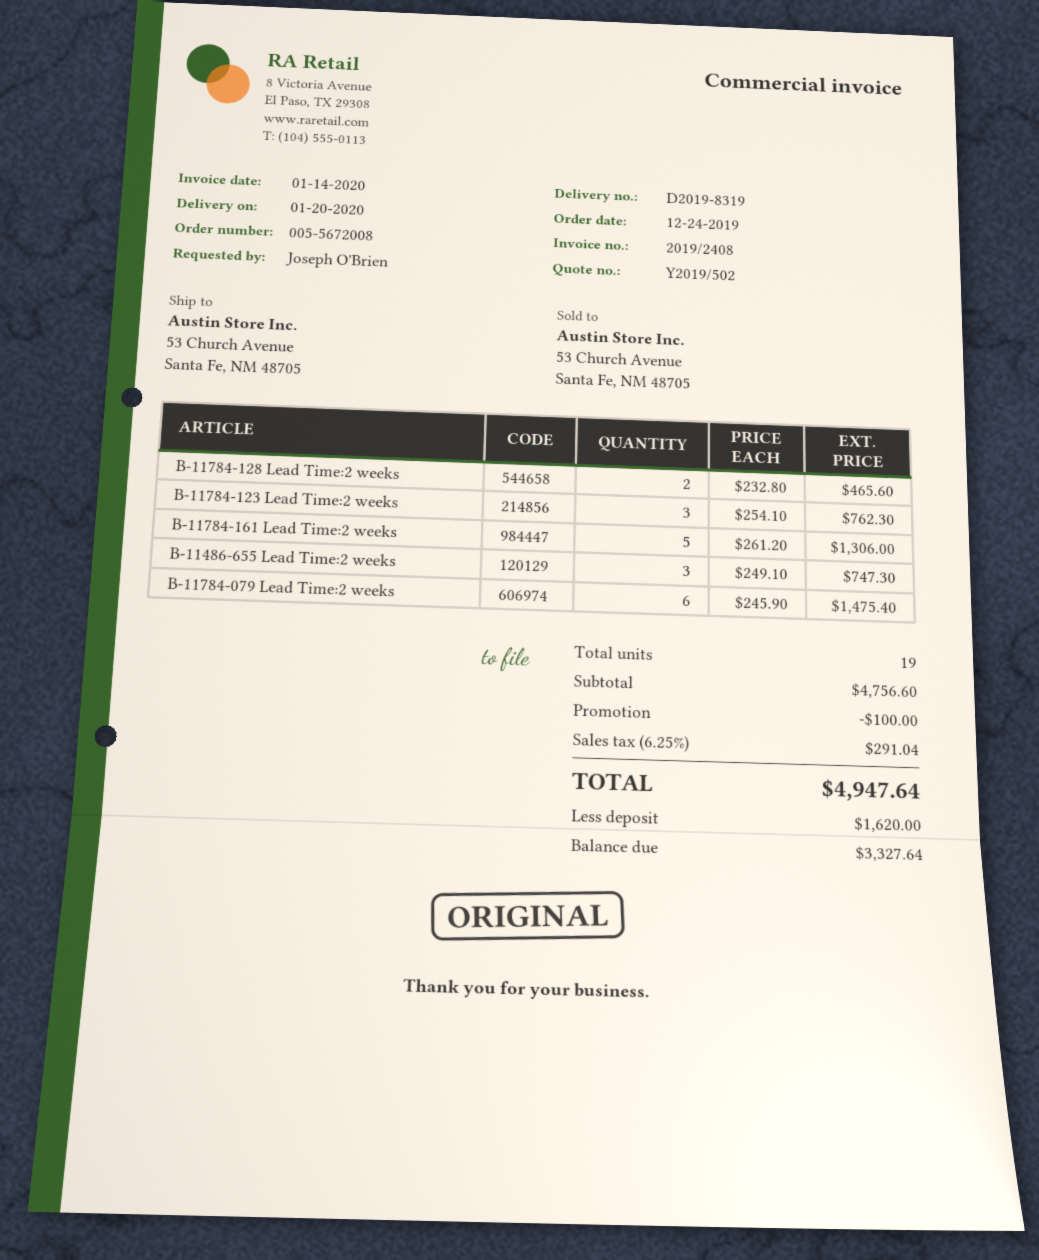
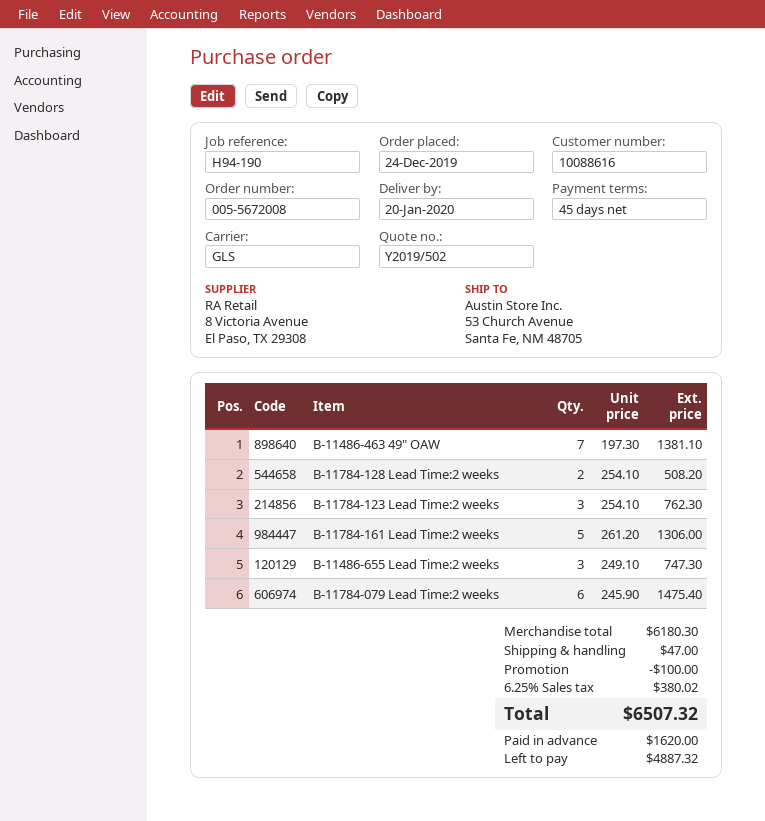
B-11784-128 Lead Time:2 weeks: 2 x 232.80 = 465.60 -> 2 x 254.10 = 508.20
B-11486-463 49" OAW: none -> 7 x 197.30 = 1381.10
subtotal: 4756.60 -> 6180.30
shipping: none -> 47.00
tax: 6.25% = 291.04 -> 6.25% = 380.02
total: 4947.64 -> 6507.32
balance: 3327.64 -> 4887.32

